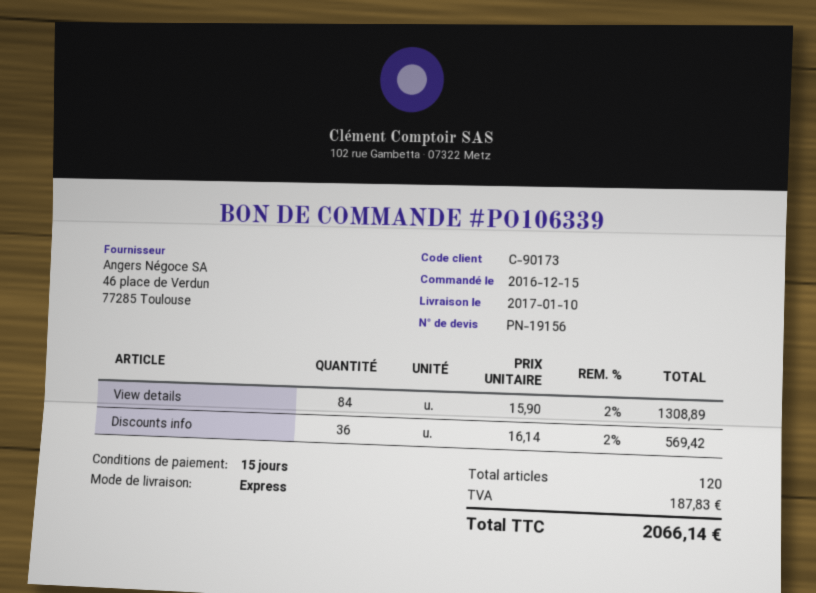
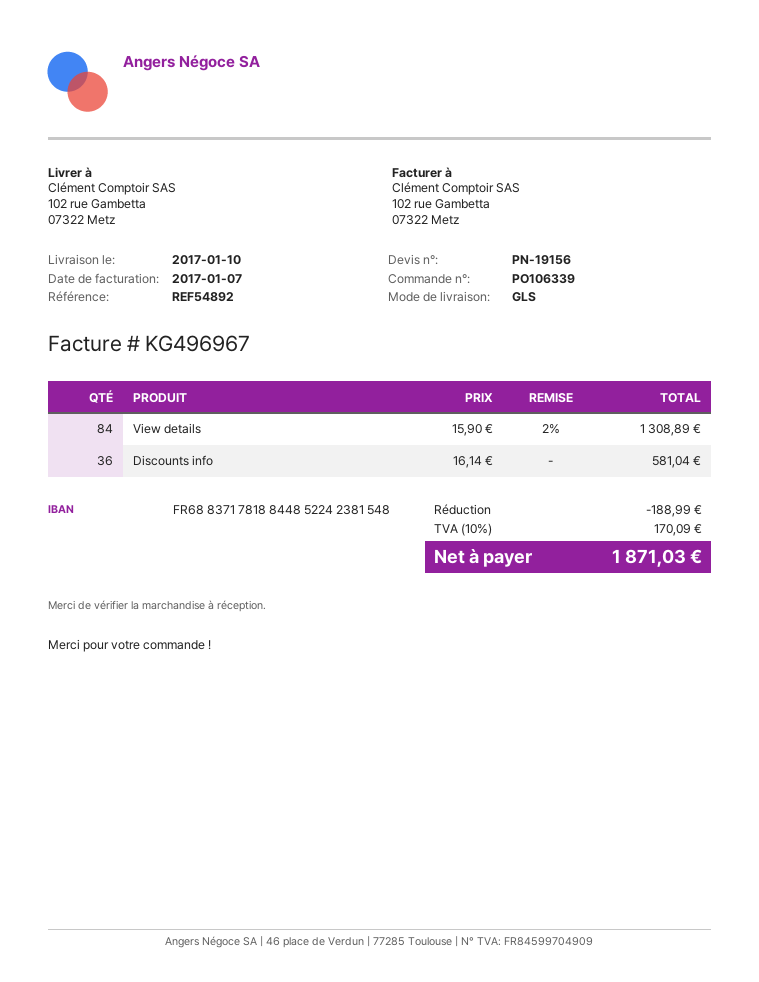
shipping method: express -> GLS
Discounts info: 36 x 16.14 - 2% = 569.42 -> 36 x 16.14 = 581.04
discount: none -> 188.99
tax: 187.83 -> 170.09
total: 2066.14 -> 1871.03

